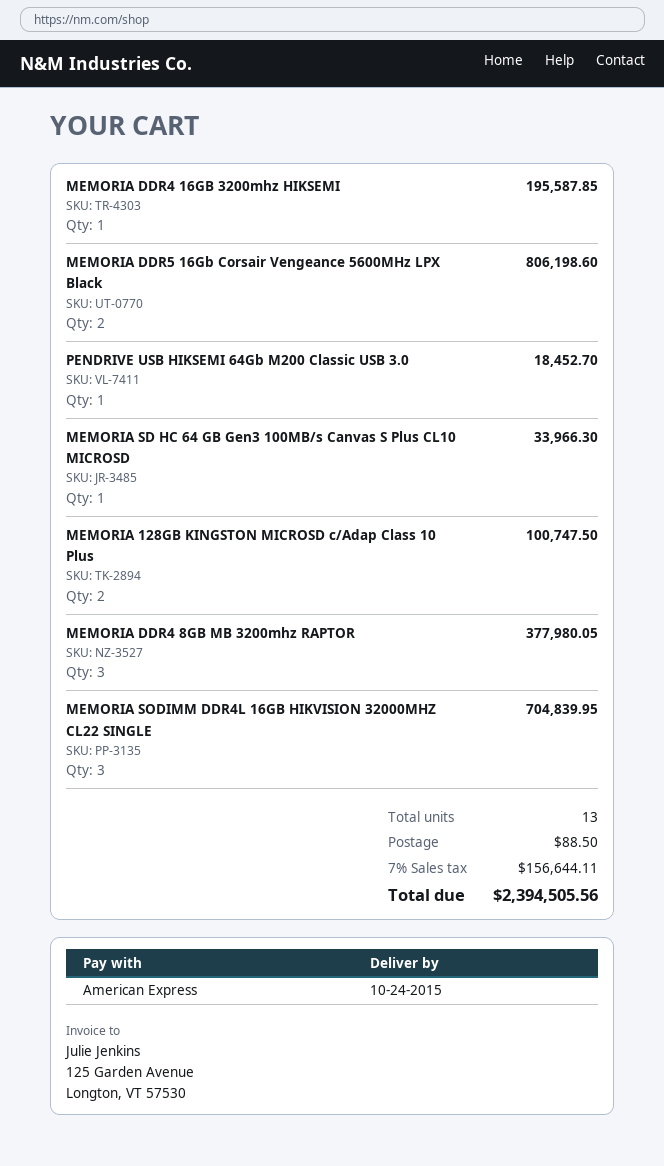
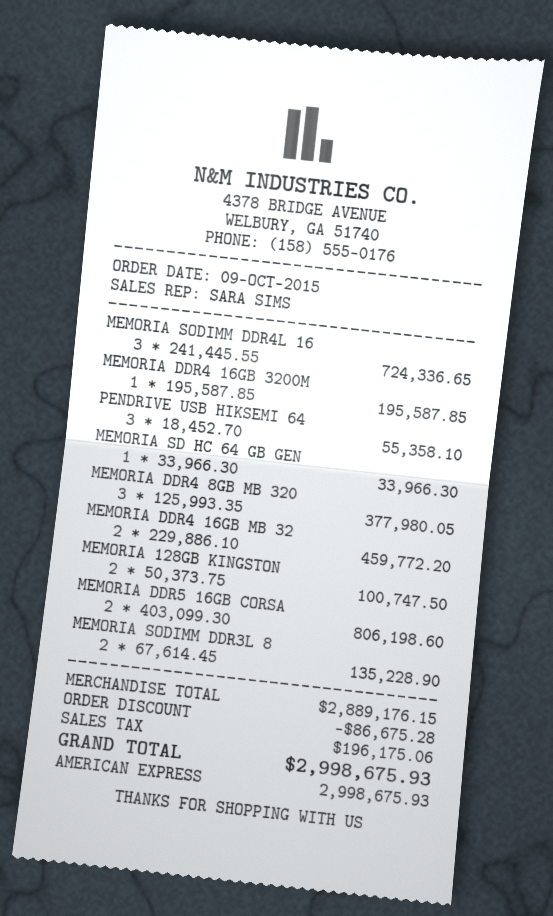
PENDRIVE USB HIKSEMI 64Gb M200 Classic USB 3.0: 1 for 18452.70 -> 3 for 55358.10
MEMORIA SODIMM DDR4L 16GB HIKVISION 32000MHZ CL22 SINGLE: 3 for 704839.95 -> 3 for 724336.65
MEMORIA DDR4 16GB MB 32: none -> 2 for 459772.20
MEMORIA SODIMM DDR3L 8: none -> 2 for 135228.90
discount: none -> 86675.28
shipping: 88.50 -> none
tax: 156644.11 -> 196175.06
total: 2394505.56 -> 2998675.93

